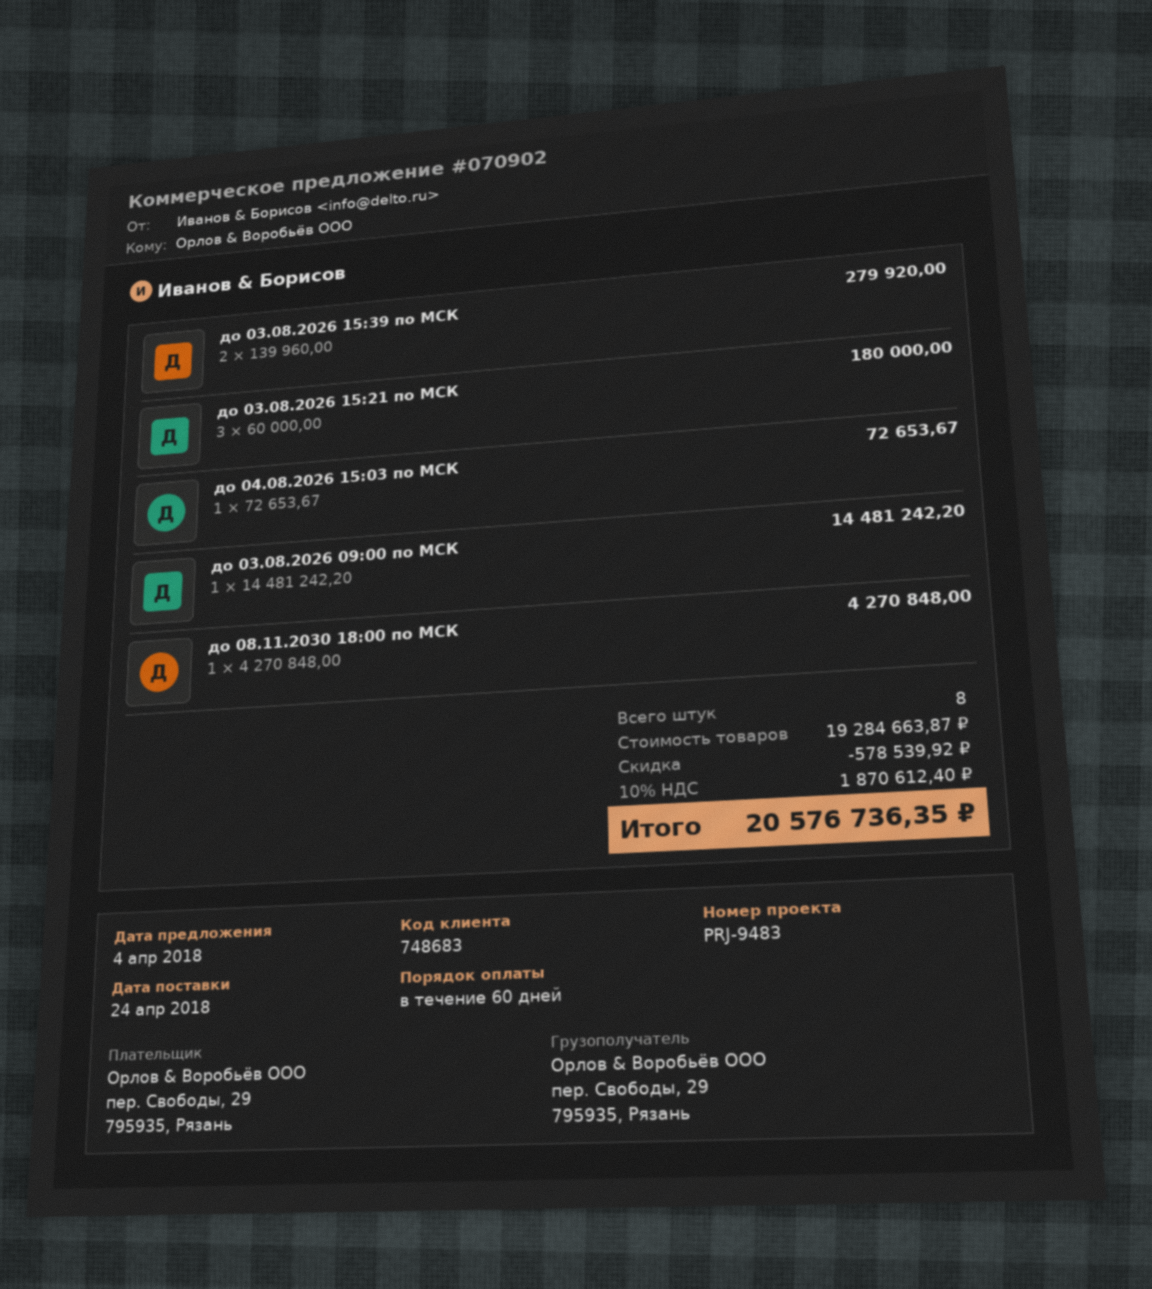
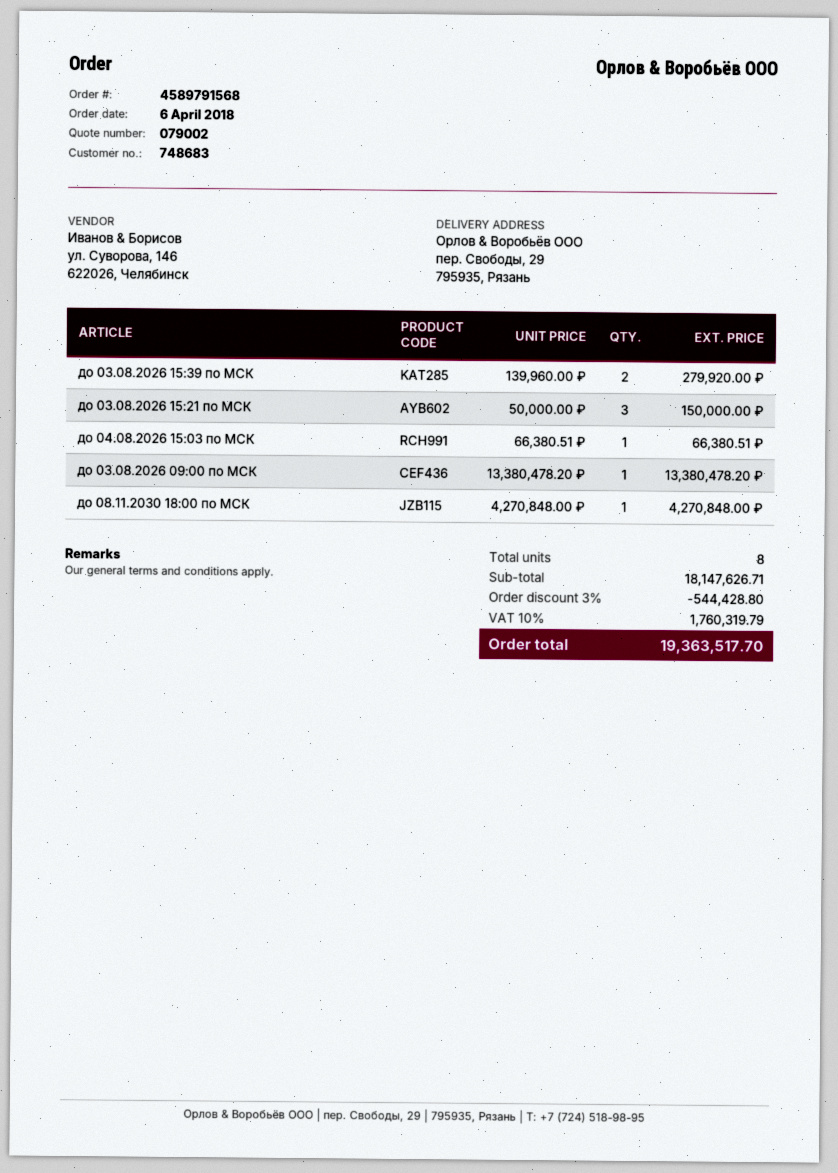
quote number: 070902 -> 079002
до 03.08.2026 15:21 по МСК: 3 x 60000.00 = 180000.00 -> 3 x 50000.00 = 150000.00
до 04.08.2026 15:03 по МСК: 1 x 72653.67 = 72653.67 -> 1 x 66380.51 = 66380.51
до 03.08.2026 09:00 по МСК: 1 x 14481242.20 = 14481242.20 -> 1 x 13380478.20 = 13380478.20
subtotal: 19284663.87 -> 18147626.71
discount: 578539.92 -> 544428.80
tax: 10% = 1870612.40 -> 10% = 1760319.79
total: 20576736.35 -> 19363517.70

